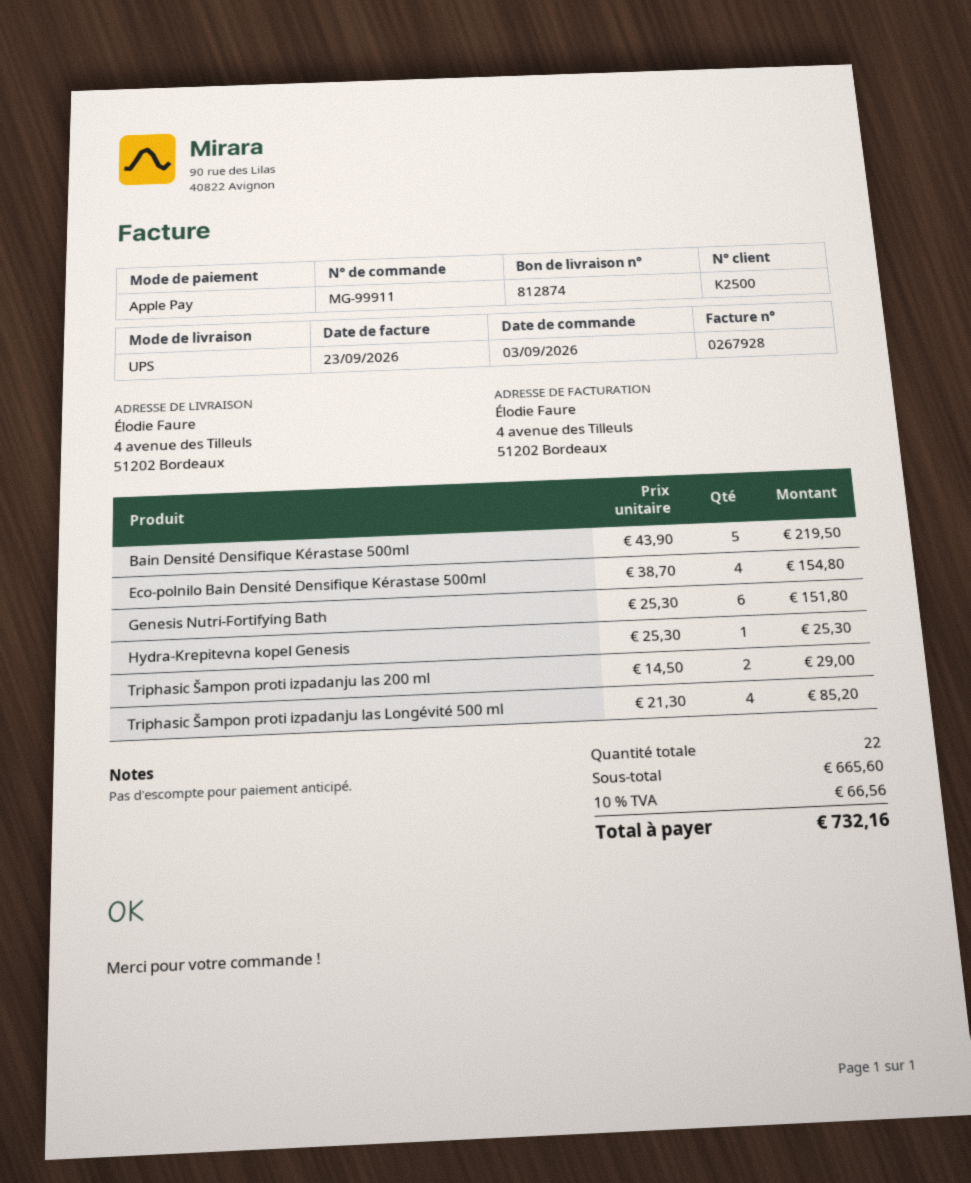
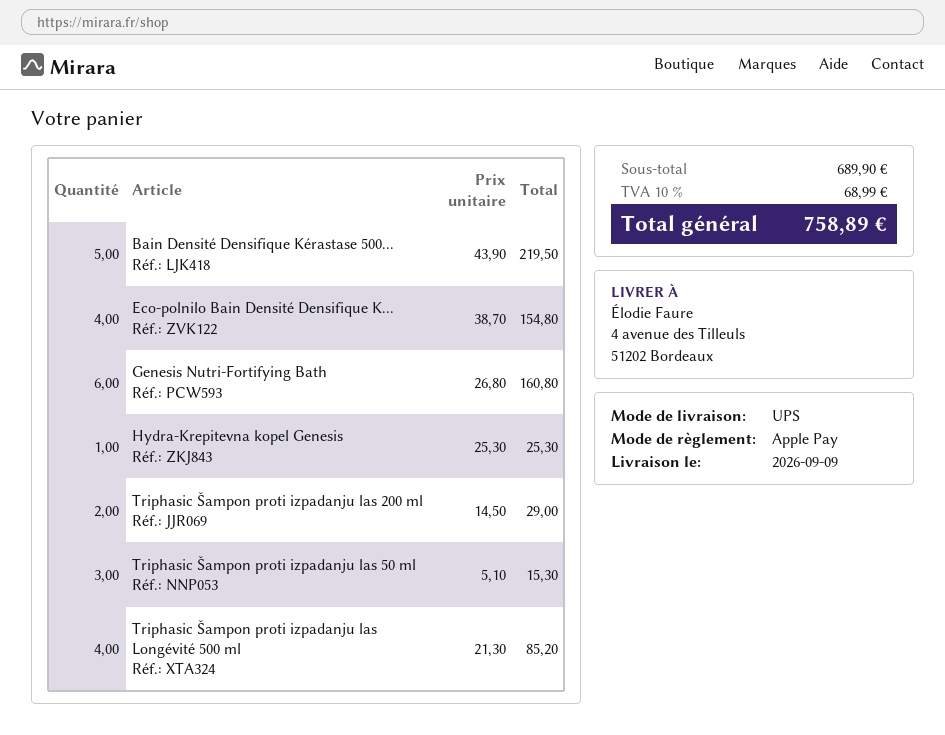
Genesis Nutri-Fortifying Bath: 6 x 25.30 = 151.80 -> 6 x 26.80 = 160.80
Triphasic Šampon proti izpadanju las 50 ml: none -> 3 x 5.10 = 15.30
subtotal: 665.60 -> 689.90
tax: 10% = 66.56 -> 10% = 68.99
total: 732.16 -> 758.89

